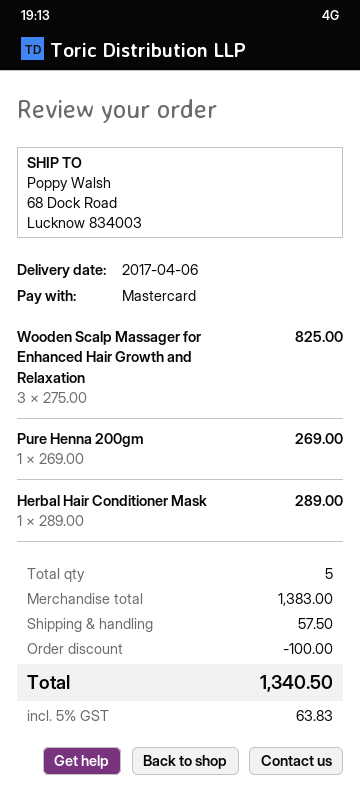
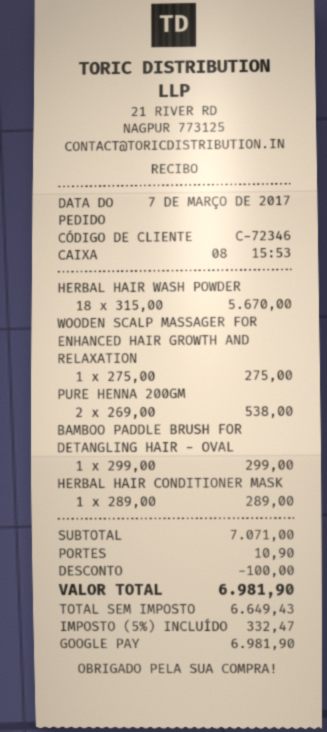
payment method: Mastercard -> Google Pay
Wooden Scalp Massager for Enhanced Hair Growth and Relaxation: 3 x 275.00 = 825.00 -> 1 x 275.00 = 275.00
Pure Henna 200gm: 1 x 269.00 = 269.00 -> 2 x 269.00 = 538.00
HERBAL HAIR WASH POWDER: none -> 18 x 315.00 = 5670.00
BAMBOO PADDLE BRUSH FOR DETANGLING HAIR - OVAL: none -> 1 x 299.00 = 299.00
subtotal: 1383.00 -> 7071.00
shipping: 57.50 -> 10.90
tax: 5% = 63.83 -> 5% = 332.47
total: 1340.50 -> 6981.90

